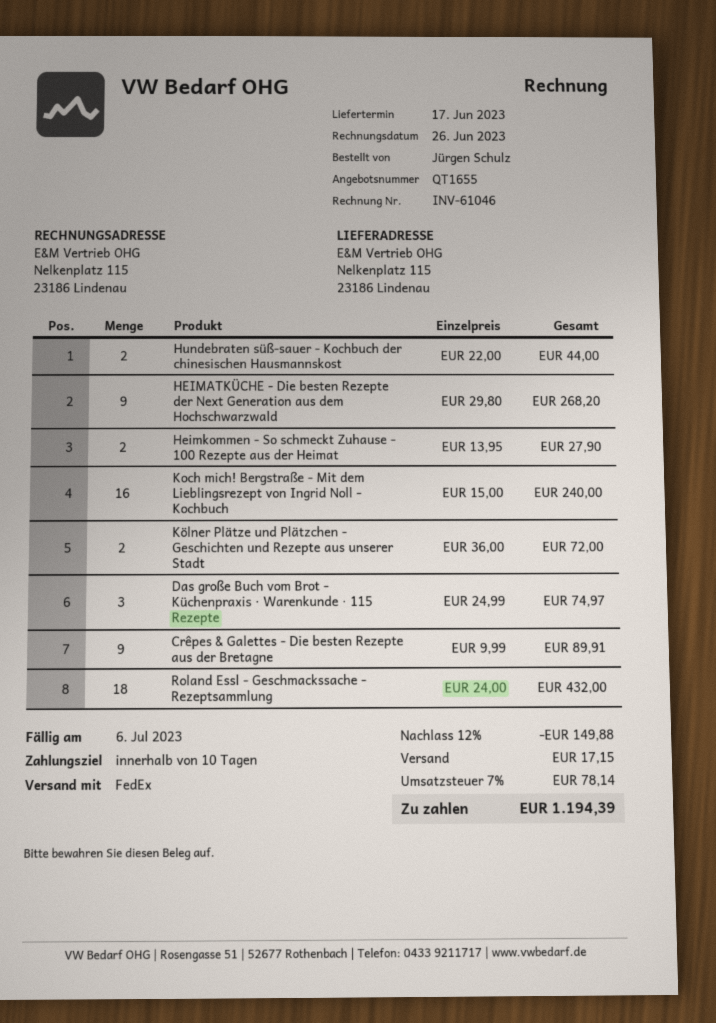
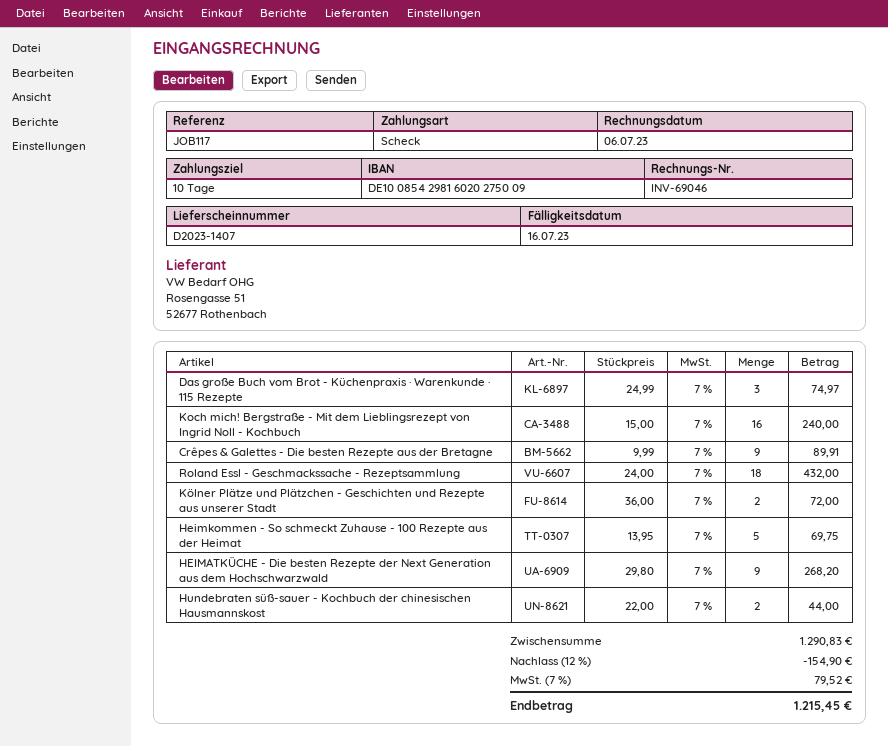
invoice number: INV-61046 -> INV-69046
invoice date: 2023-06-26 -> 2023-07-06
due date: 2023-07-06 -> 2023-07-16
Heimkommen - So schmeckt Zuhause - 100 Rezepte aus der Heimat: 2 x 13.95 = 27.90 -> 5 x 13.95 = 69.75
discount: 12% = 149.88 -> 12% = 154.90
shipping: 17.15 -> none
tax: 7% = 78.14 -> 7% = 79.52
total: 1194.39 -> 1215.45

